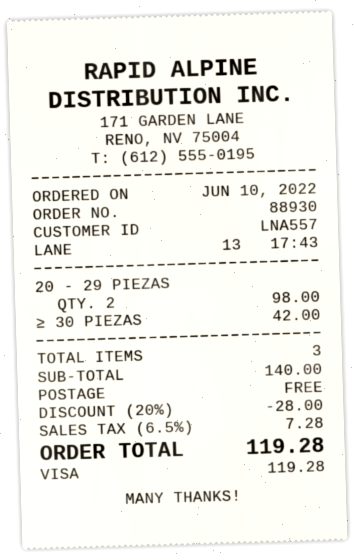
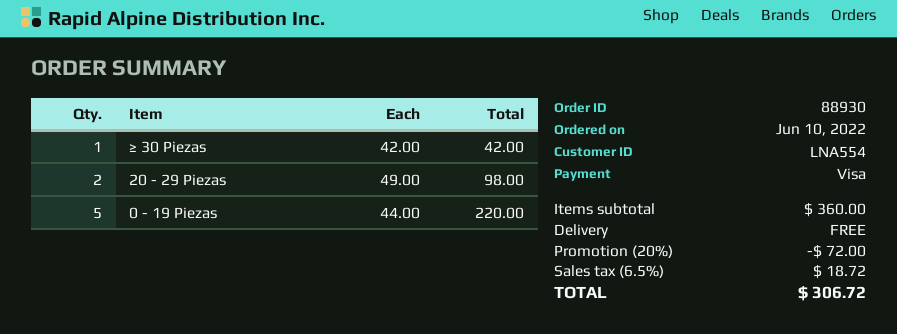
customer number: LNA557 -> LNA554
0 - 19 Piezas: none -> 5 for 220.00
subtotal: 140.00 -> 360.00
discount: 20% = 28.00 -> 20% = 72.00
tax: 6.5% = 7.28 -> 6.5% = 18.72
total: 119.28 -> 306.72

